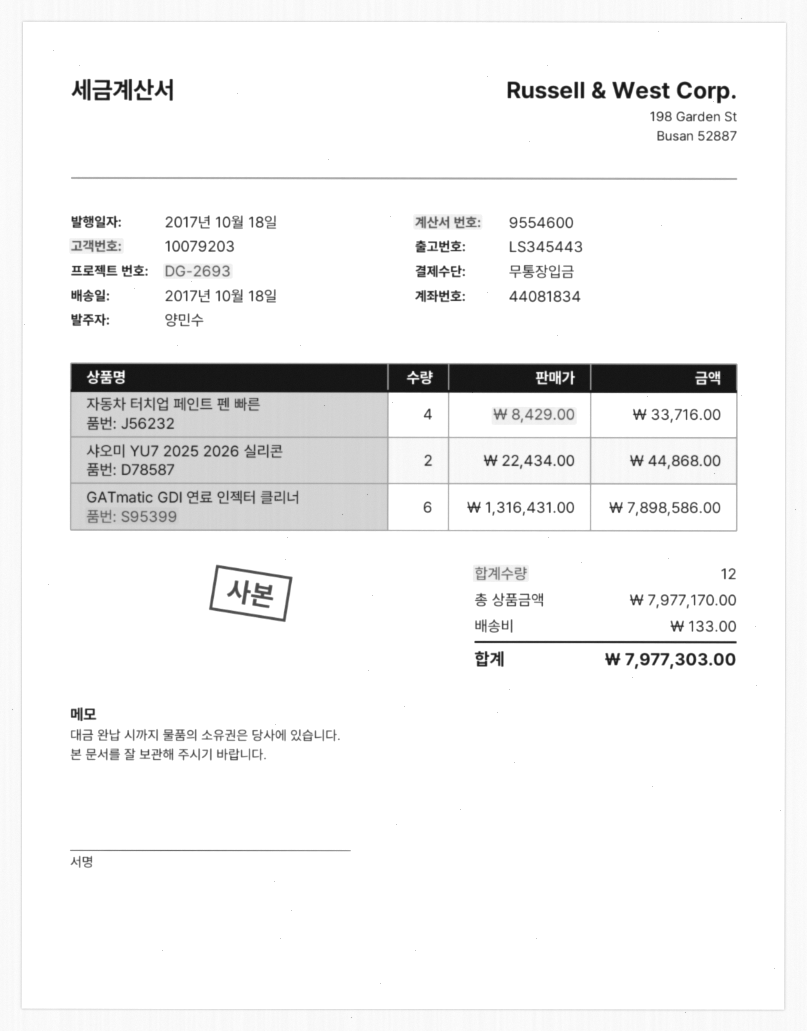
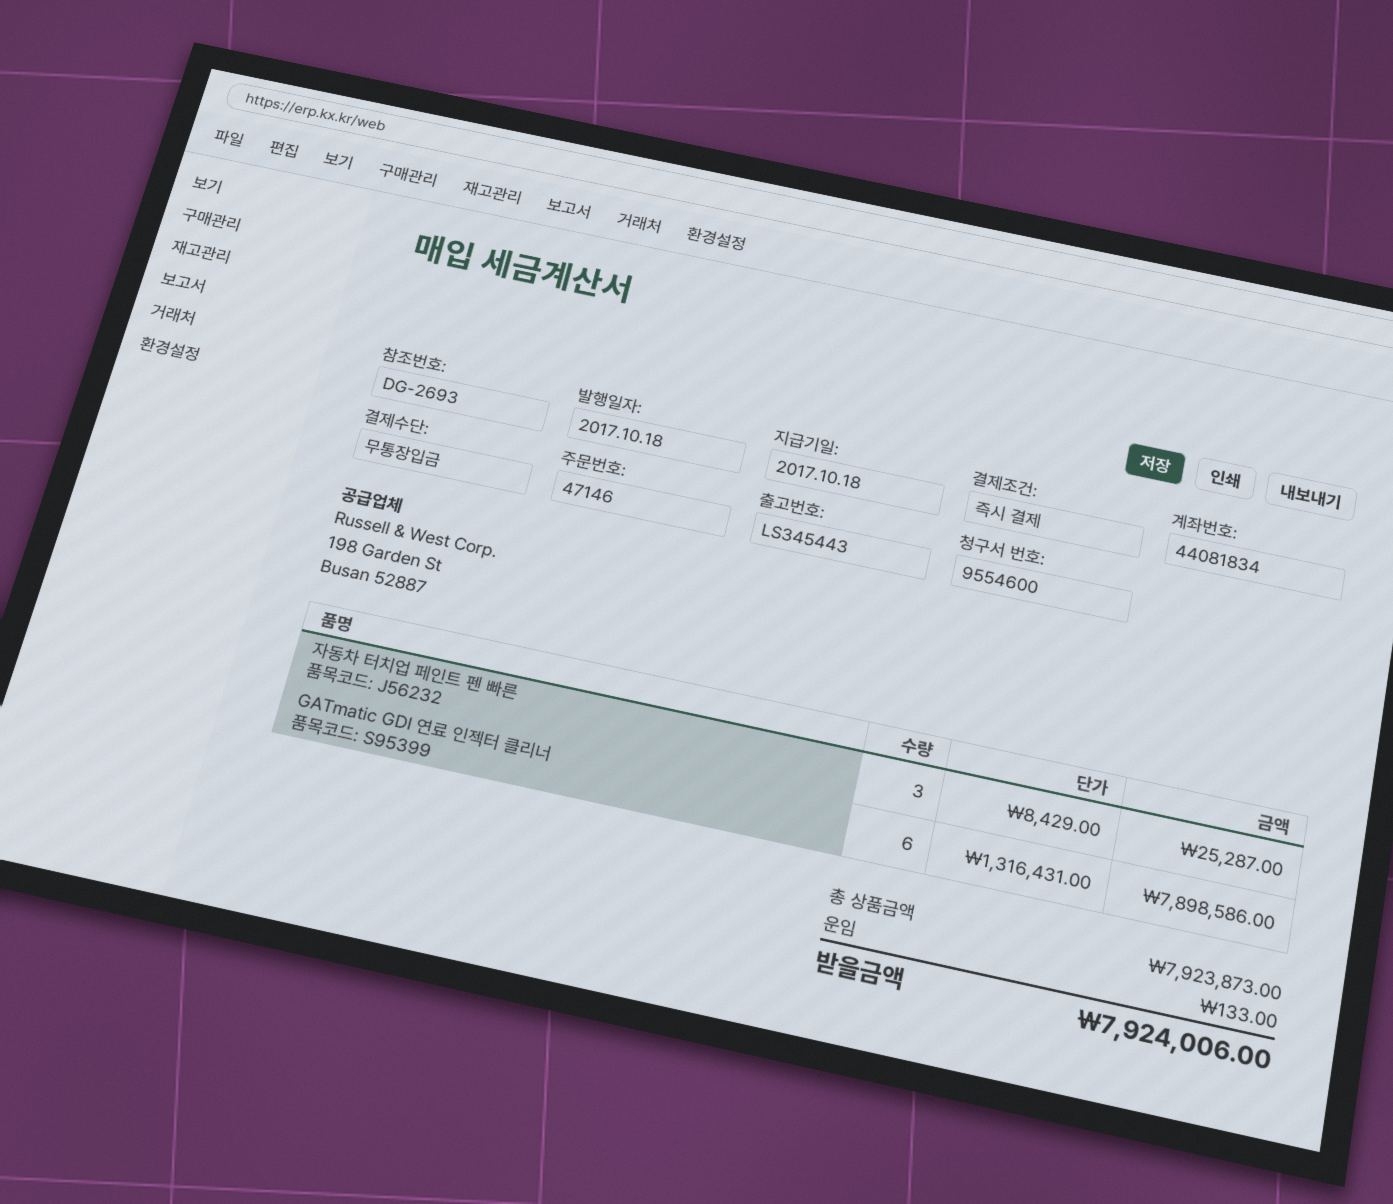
자동차 터치업 페인트 펜 빠른: 4 x 8429.00 = 33716.00 -> 3 x 8429.00 = 25287.00
샤오미 YU7 2025 2026 실리콘: 2 x 22434.00 = 44868.00 -> none
subtotal: 7977170.00 -> 7923873.00
total: 7977303.00 -> 7924006.00

